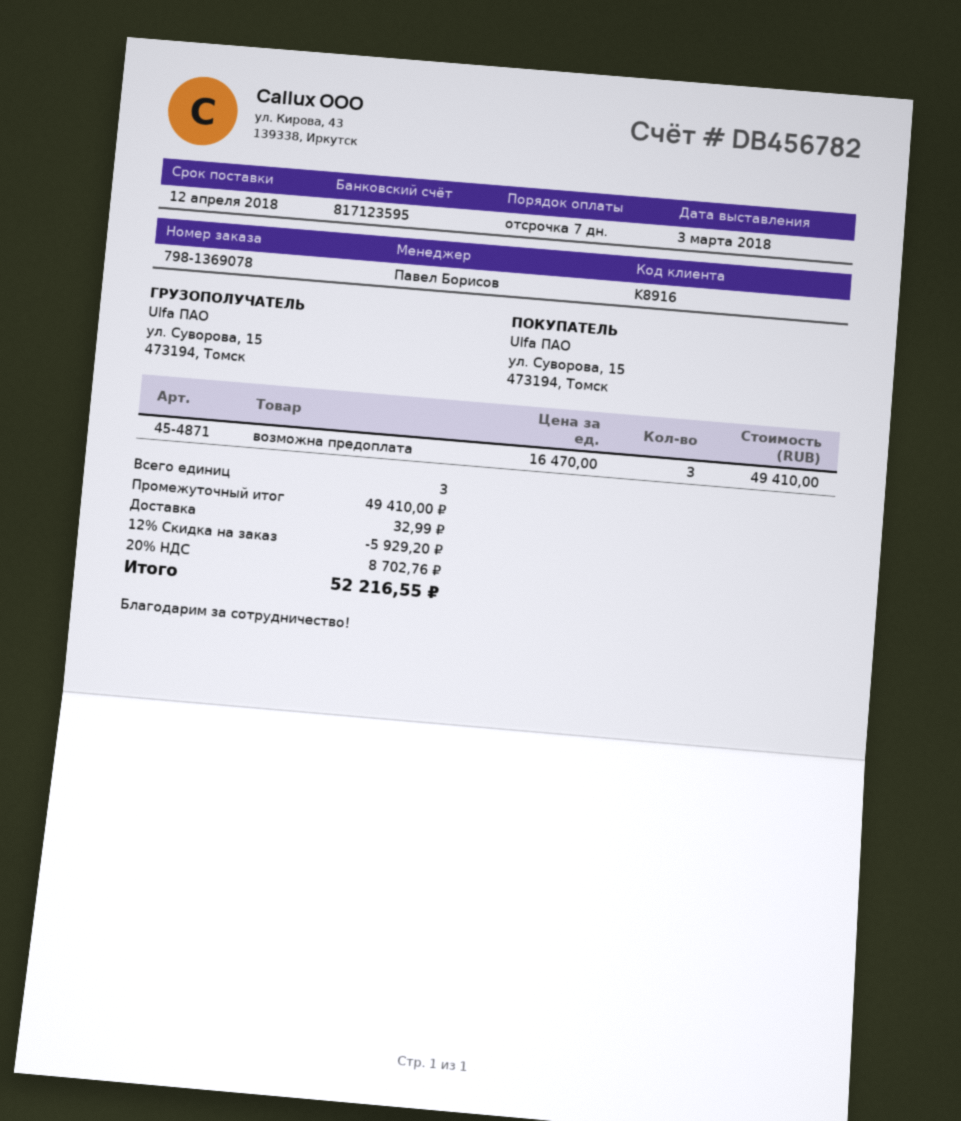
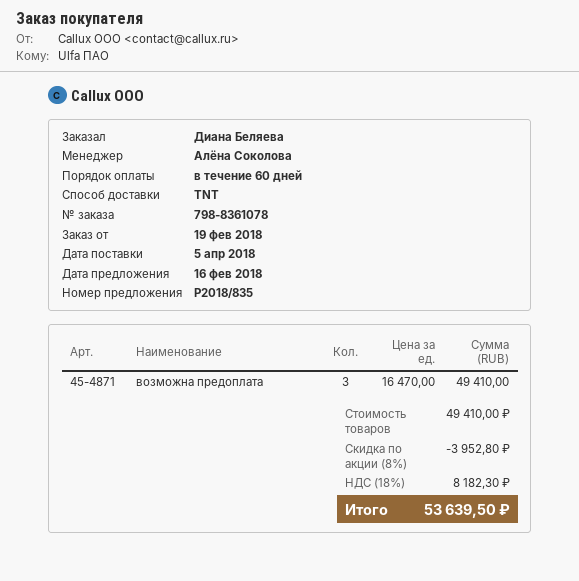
order number: 798-1369078 -> 798-8361078
delivery date: 2018-04-12 -> 2018-04-05
payment terms: 7 days -> 60 days
sales rep: Павел Борисов -> Алёна Соколова
discount: 12% = 5929.20 -> 8% = 3952.80
shipping: 32.99 -> none
tax: 20% = 8702.76 -> 18% = 8182.30
total: 52216.55 -> 53639.50

